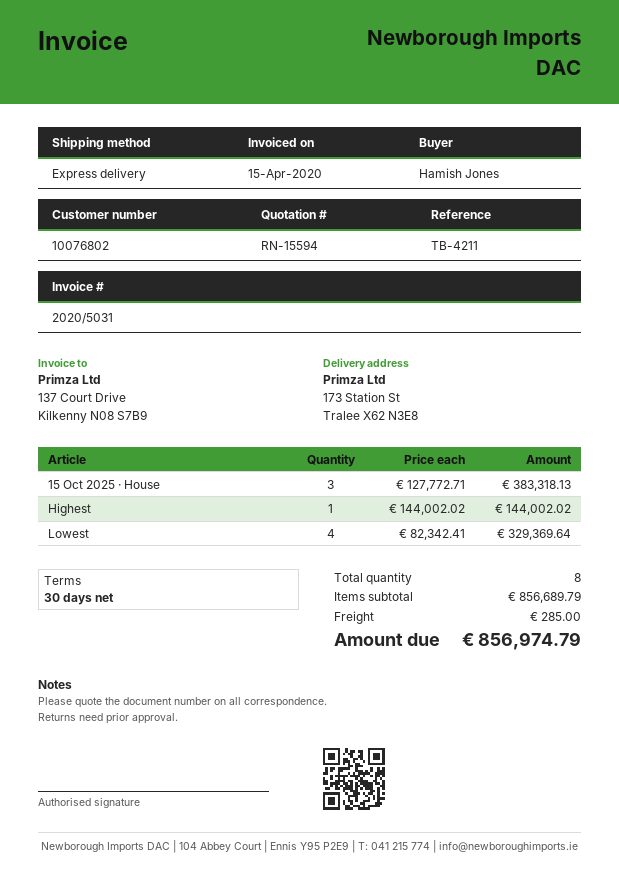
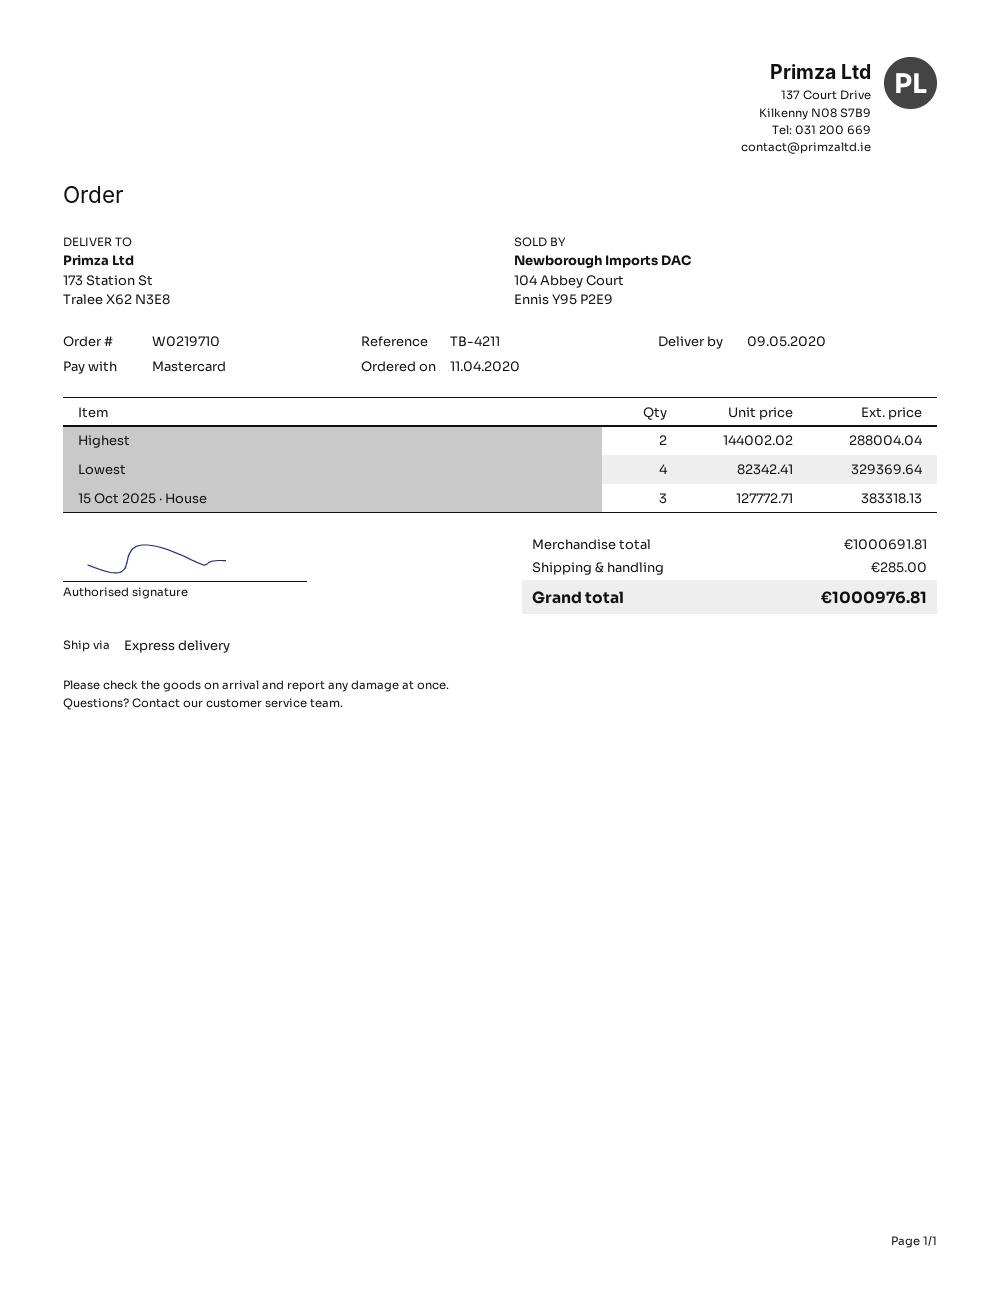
Highest: 1 x 144002.02 = 144002.02 -> 2 x 144002.02 = 288004.04
subtotal: 856689.79 -> 1000691.81
total: 856974.79 -> 1000976.81

